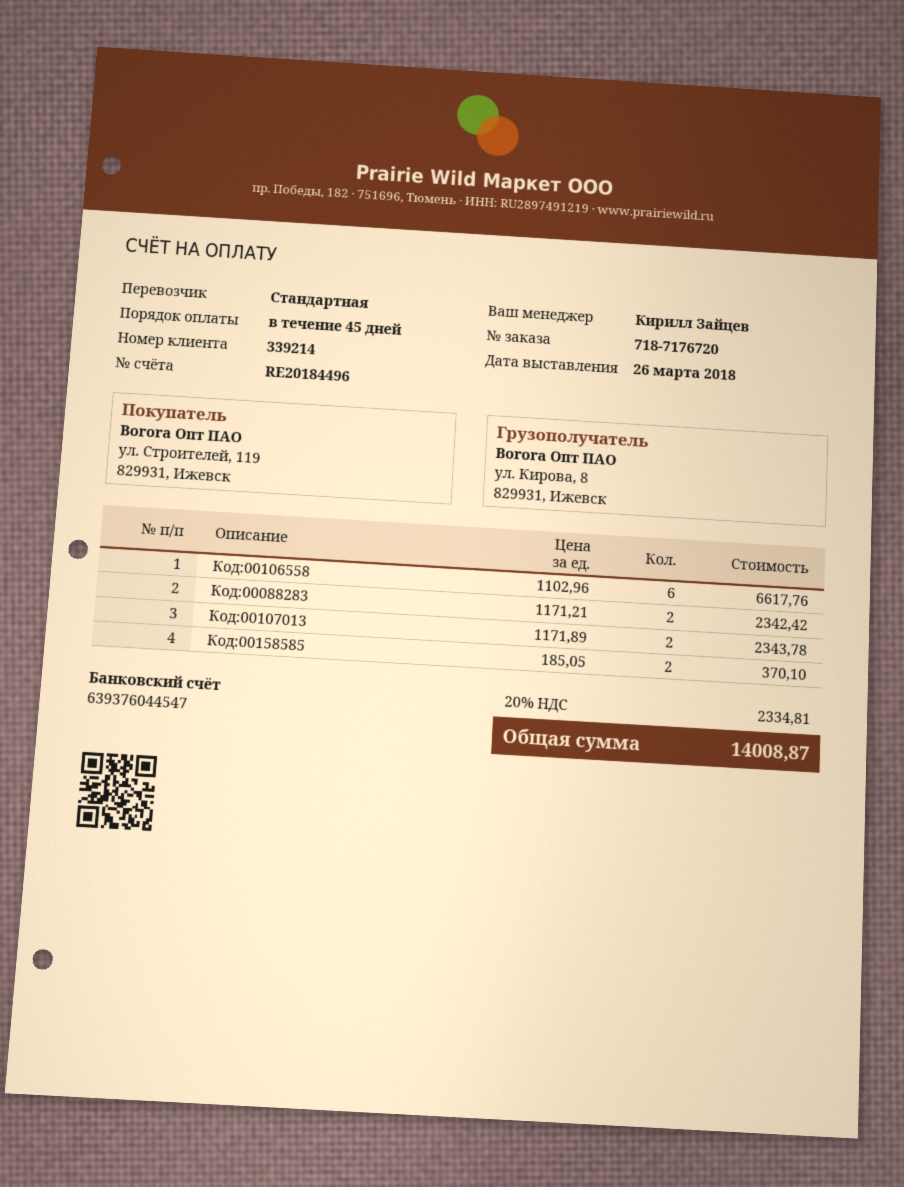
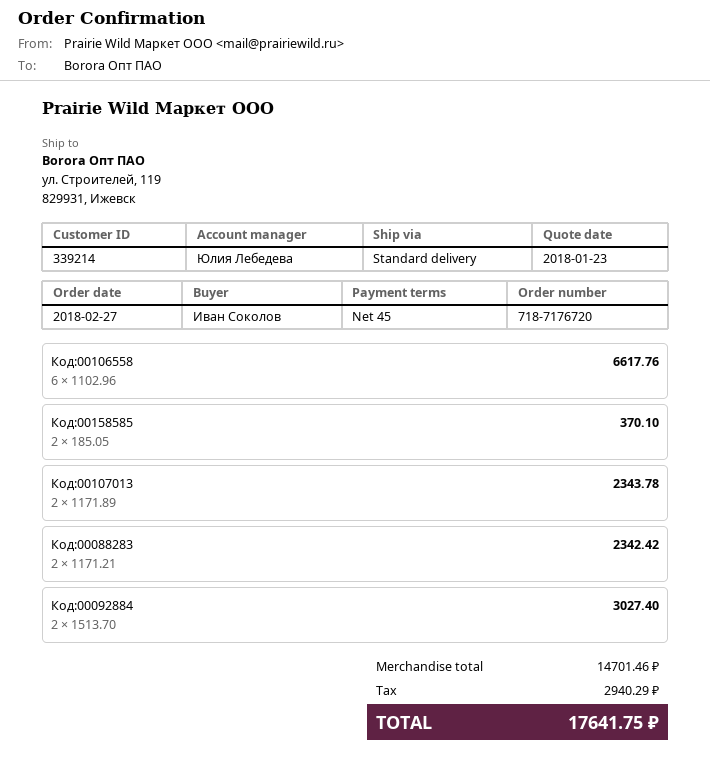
sales rep: Кирилл Зайцев -> Юлия Лебедева
ship to: ул. Кирова, 8, 829931, Ижевск -> ул. Строителей, 119, 829931, Ижевск
Код:00092884: none -> 2 x 1513.70 = 3027.40
tax: 2334.81 -> 2940.29
total: 14008.87 -> 17641.75

